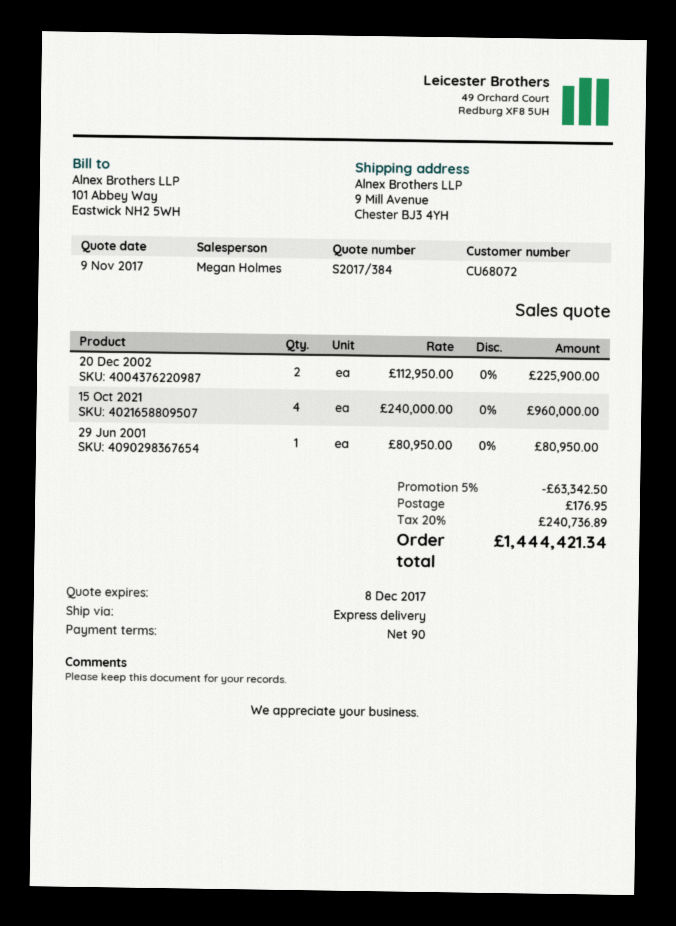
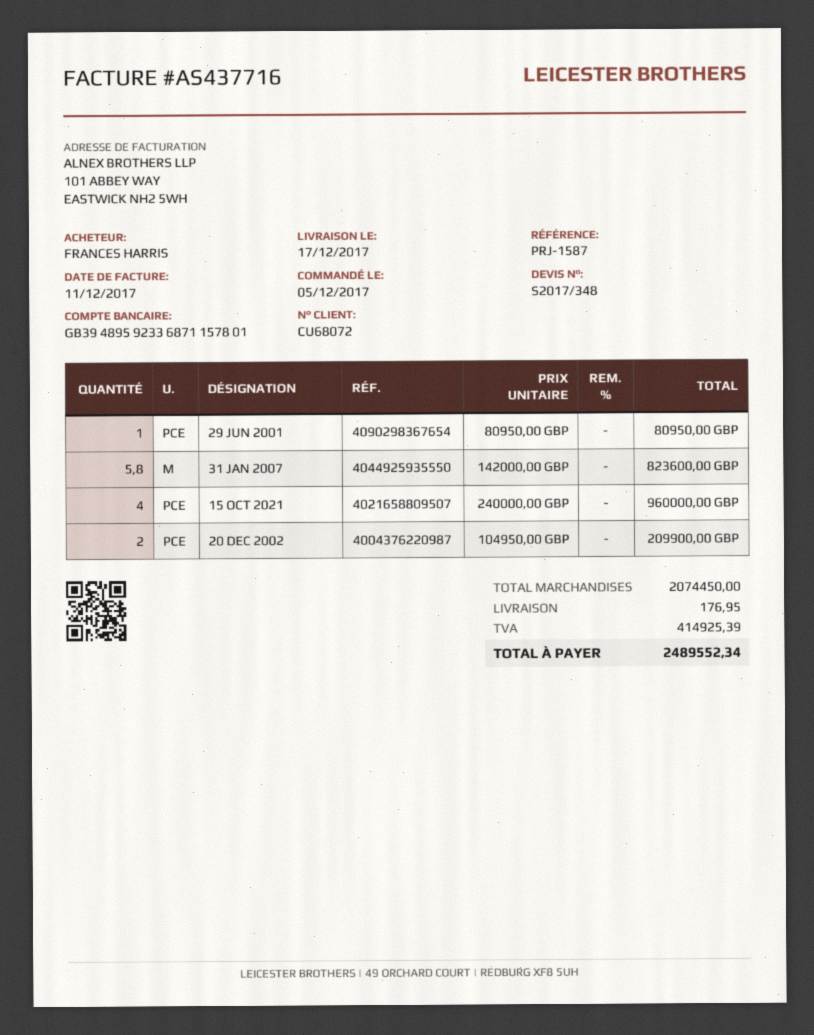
quote number: S2017/384 -> S2017/348
20 Dec 2002: 2 x 112950.00 = 225900.00 -> 2 x 104950.00 = 209900.00
31 JAN 2007: none -> 5.8 x 142000.00 = 823600.00
discount: 5% = 63342.50 -> none
tax: 240736.89 -> 414925.39
total: 1444421.34 -> 2489552.34

